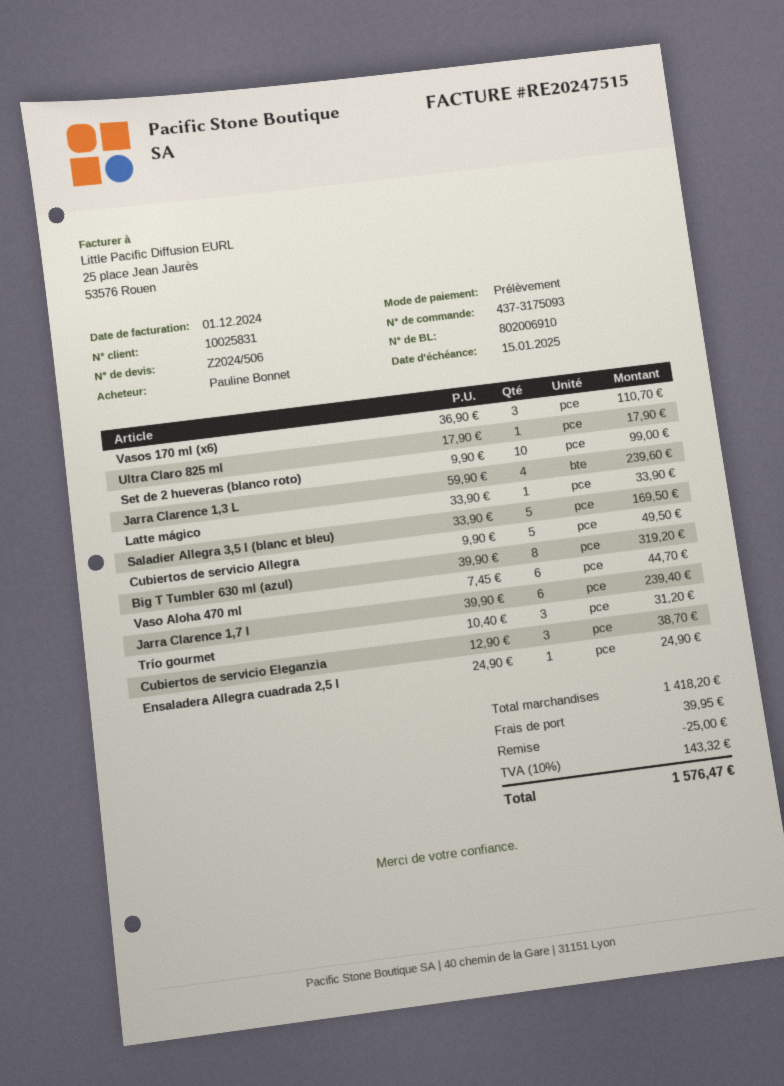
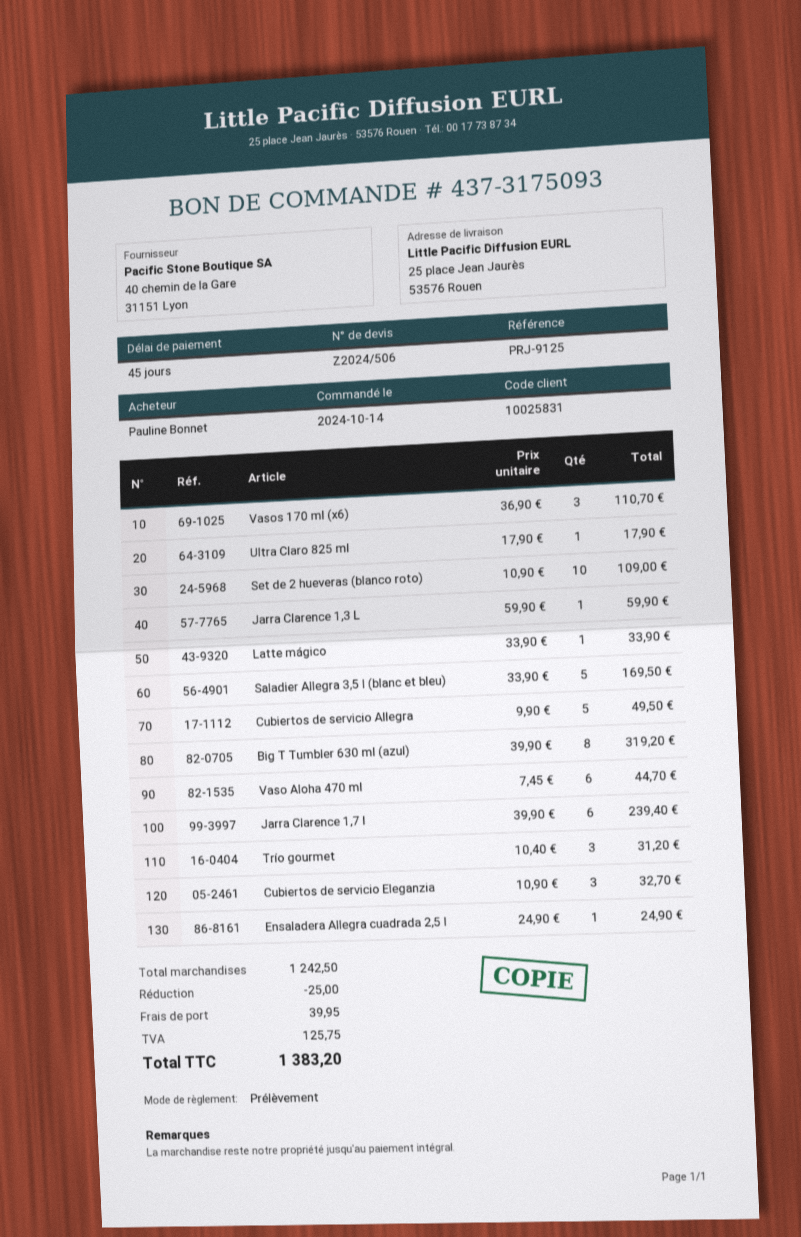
Set de 2 hueveras (blanco roto): 10 x 9.90 = 99.00 -> 10 x 10.90 = 109.00
Jarra Clarence 1,3 L: 4 x 59.90 = 239.60 -> 1 x 59.90 = 59.90
Cubiertos de servicio Eleganzia: 3 x 12.90 = 38.70 -> 3 x 10.90 = 32.70
subtotal: 1418.20 -> 1242.50
tax: 143.32 -> 125.75
total: 1576.47 -> 1383.20

